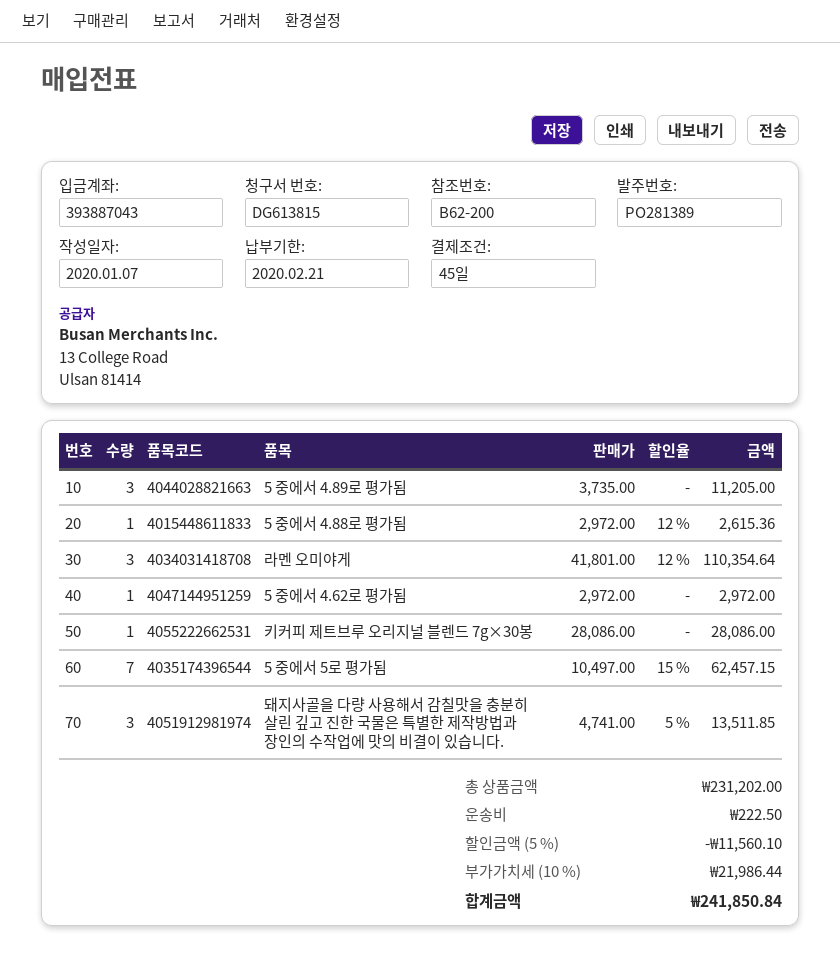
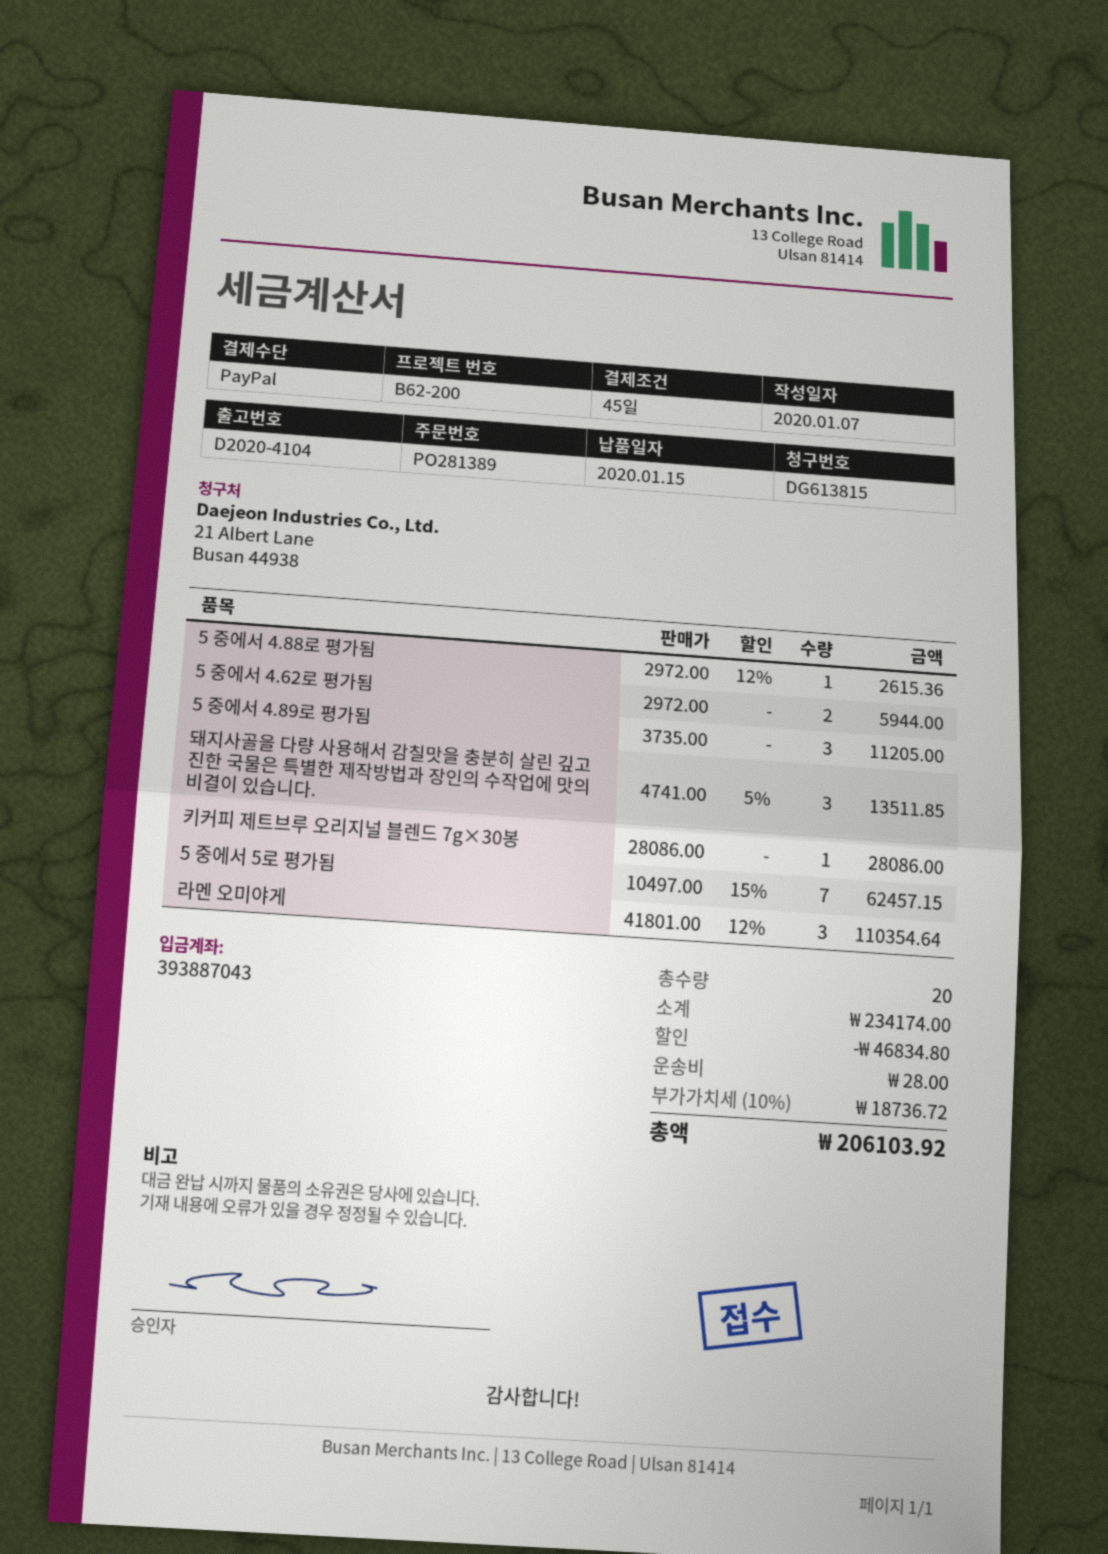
5 중에서 4.62로 평가됨: 1 x 2972.00 = 2972.00 -> 2 x 2972.00 = 5944.00
subtotal: 231202.00 -> 234174.00
discount: 11560.10 -> 46834.80
shipping: 222.50 -> 28.00
tax: 10% = 21986.44 -> 10% = 18736.72
total: 241850.84 -> 206103.92

